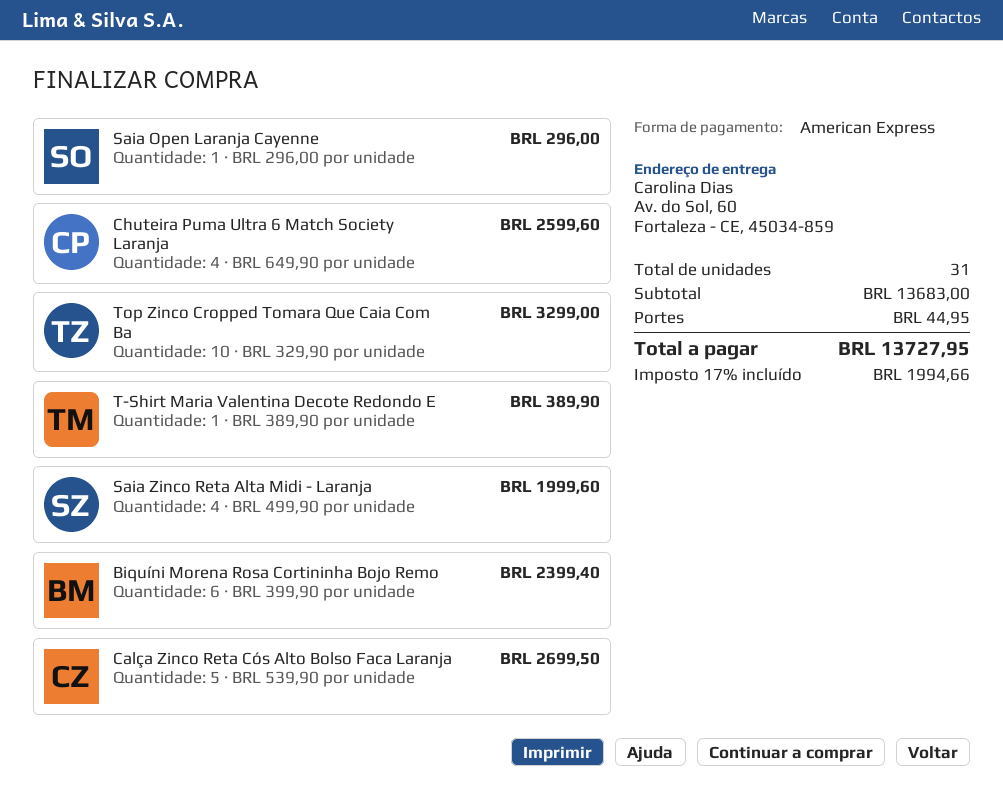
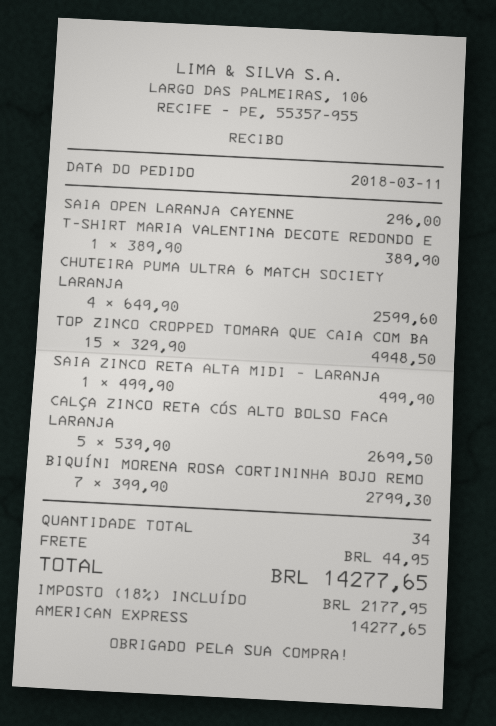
Top Zinco Cropped Tomara Que Caia Com Ba: 10 x 329.90 = 3299.00 -> 15 x 329.90 = 4948.50
Saia Zinco Reta Alta Midi - Laranja: 4 x 499.90 = 1999.60 -> 1 x 499.90 = 499.90
Biquíni Morena Rosa Cortininha Bojo Remo: 6 x 399.90 = 2399.40 -> 7 x 399.90 = 2799.30
total quantity: 31 -> 34
tax: 17% = 1994.66 -> 18% = 2177.95
total: 13727.95 -> 14277.65

